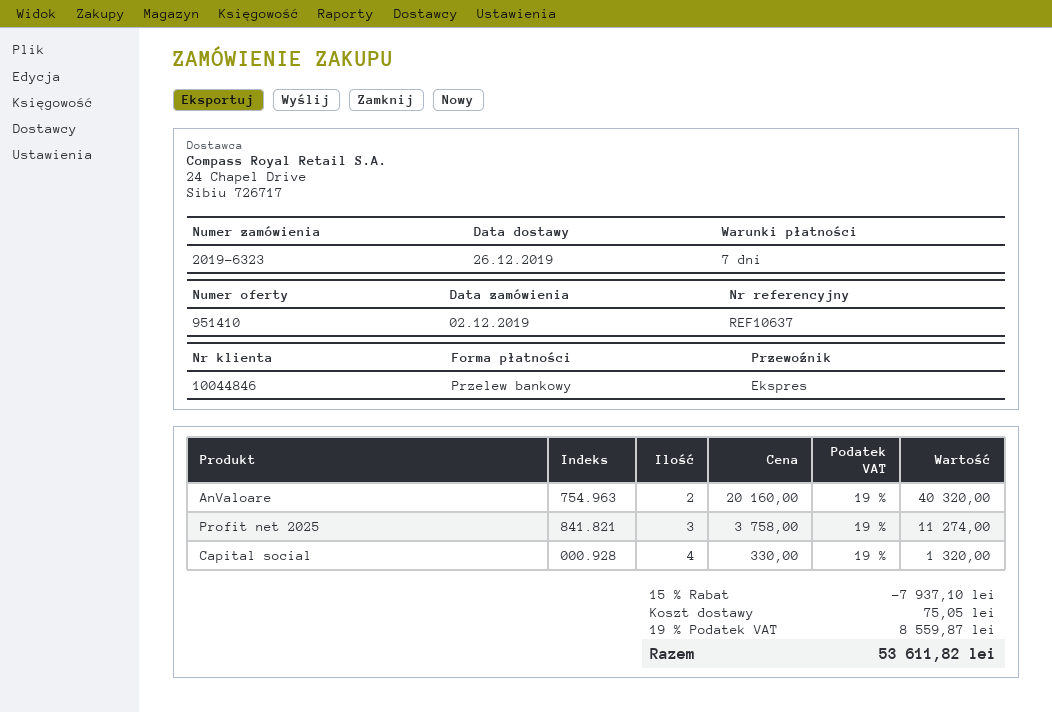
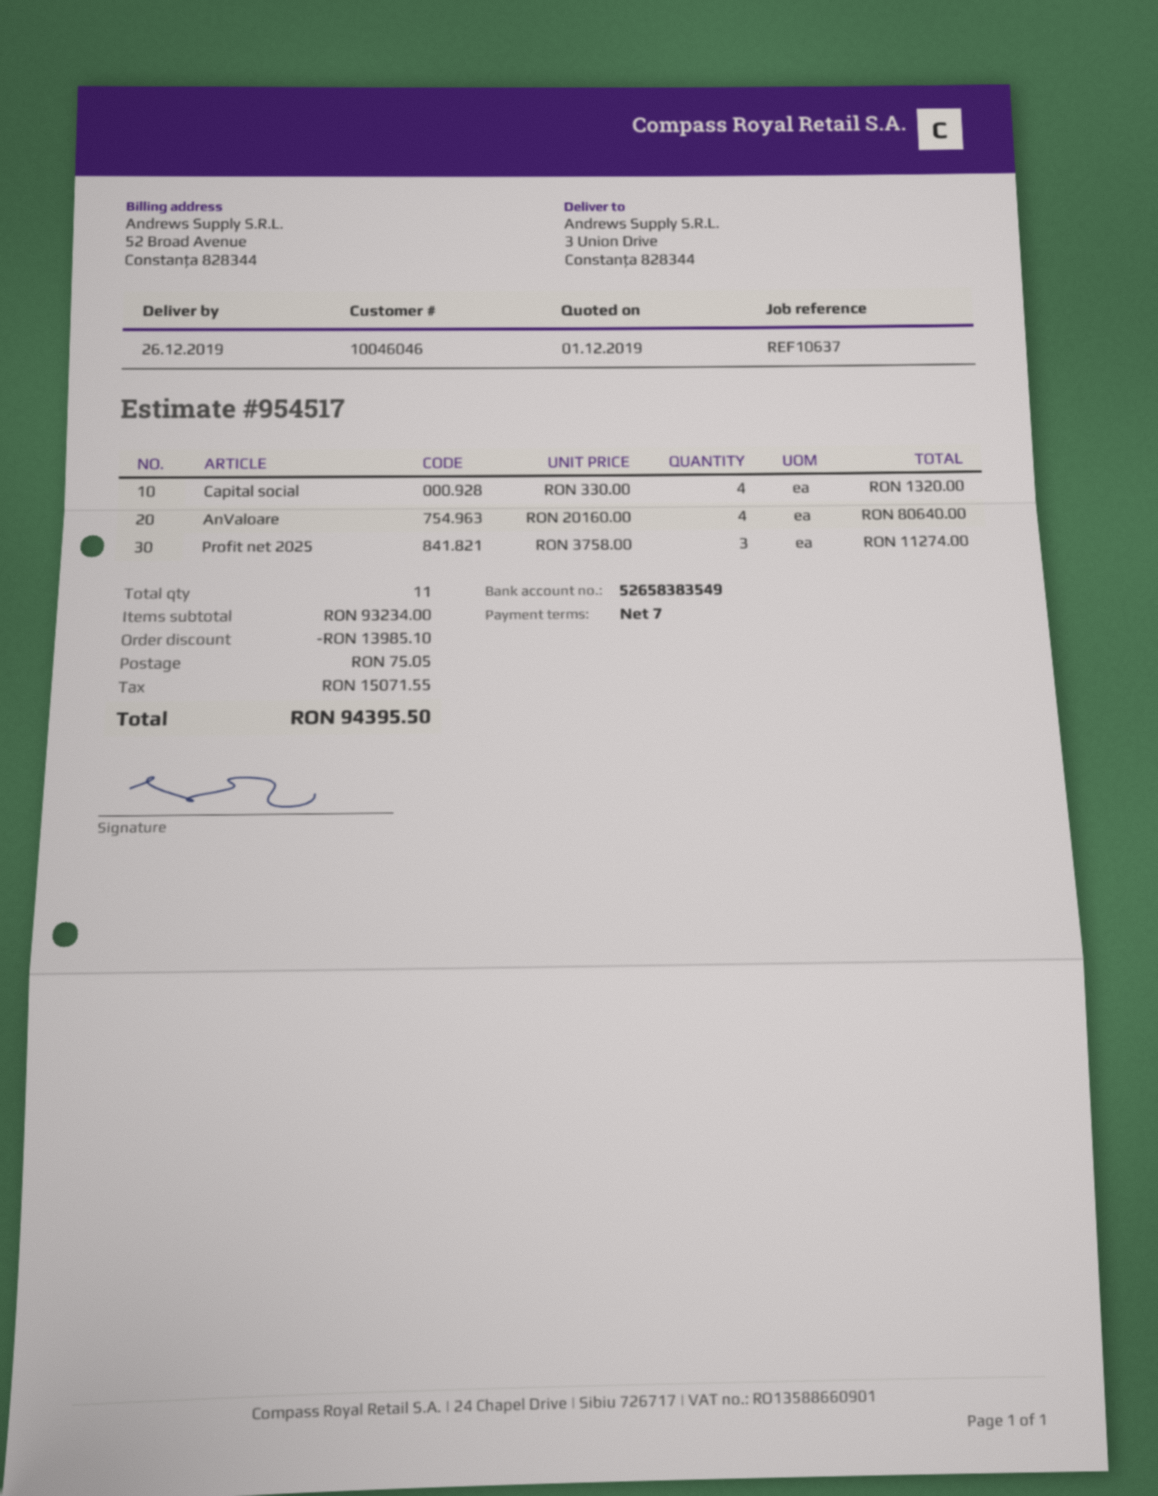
quote number: 951410 -> 954517
customer number: 10044846 -> 10046046
AnValoare: 2 x 20160.00 = 40320.00 -> 4 x 20160.00 = 80640.00
discount: 7937.10 -> 13985.10
tax: 8559.87 -> 15071.55
total: 53611.82 -> 94395.50

